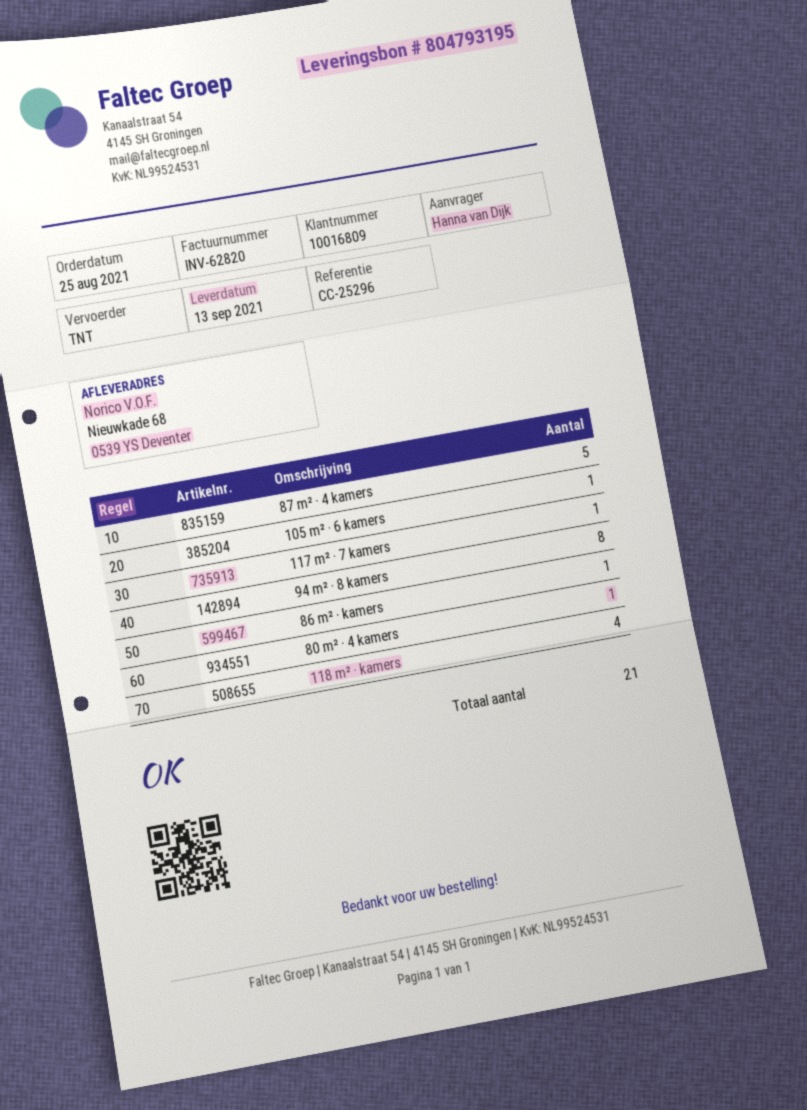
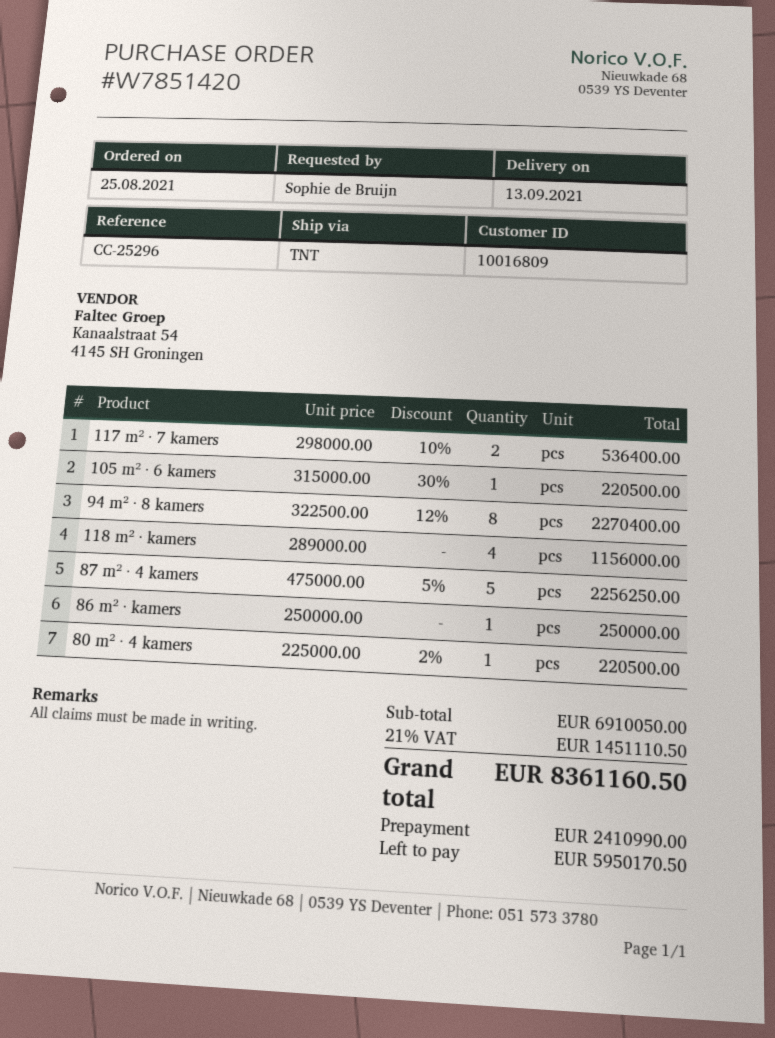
ordered by: Hanna van Dijk -> Sophie de Bruijn
117 m² · 7 kamers: 1 -> 2

